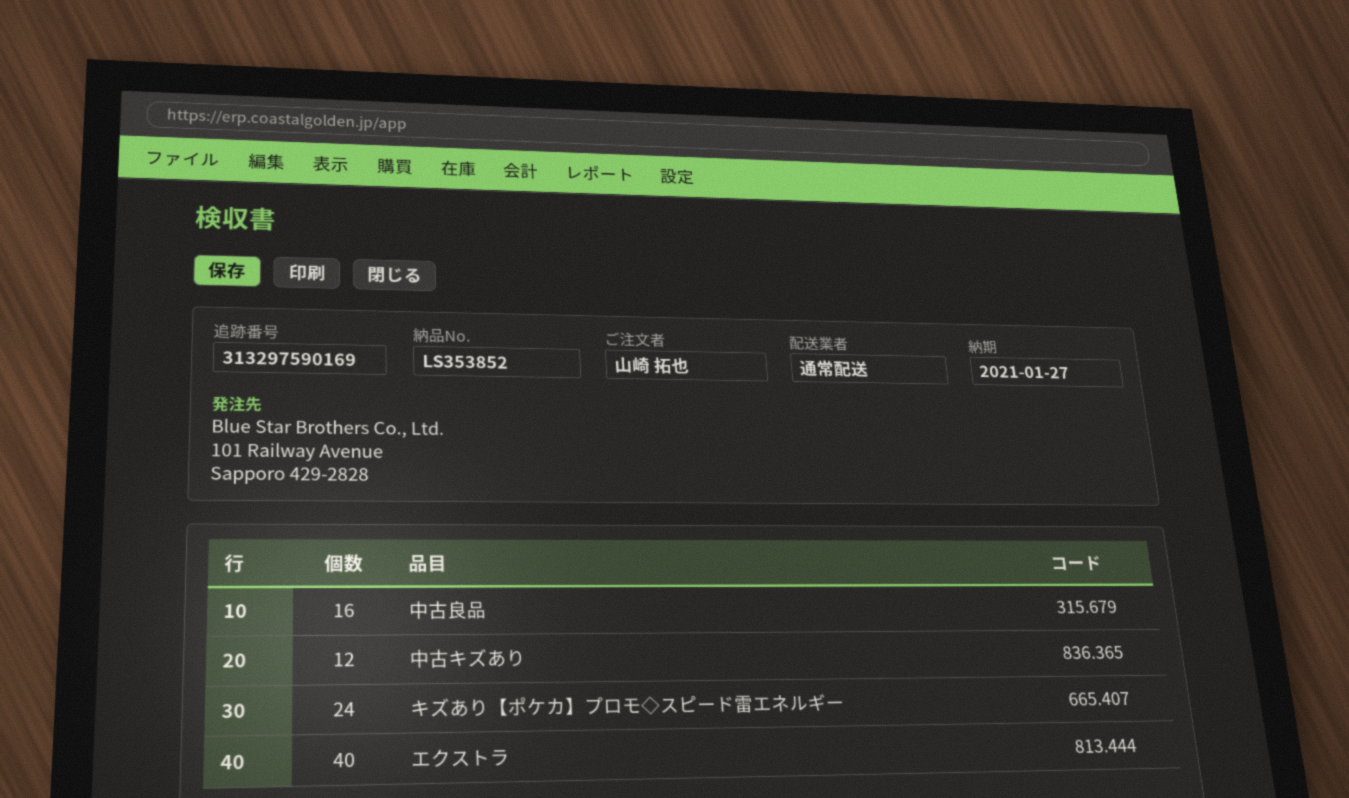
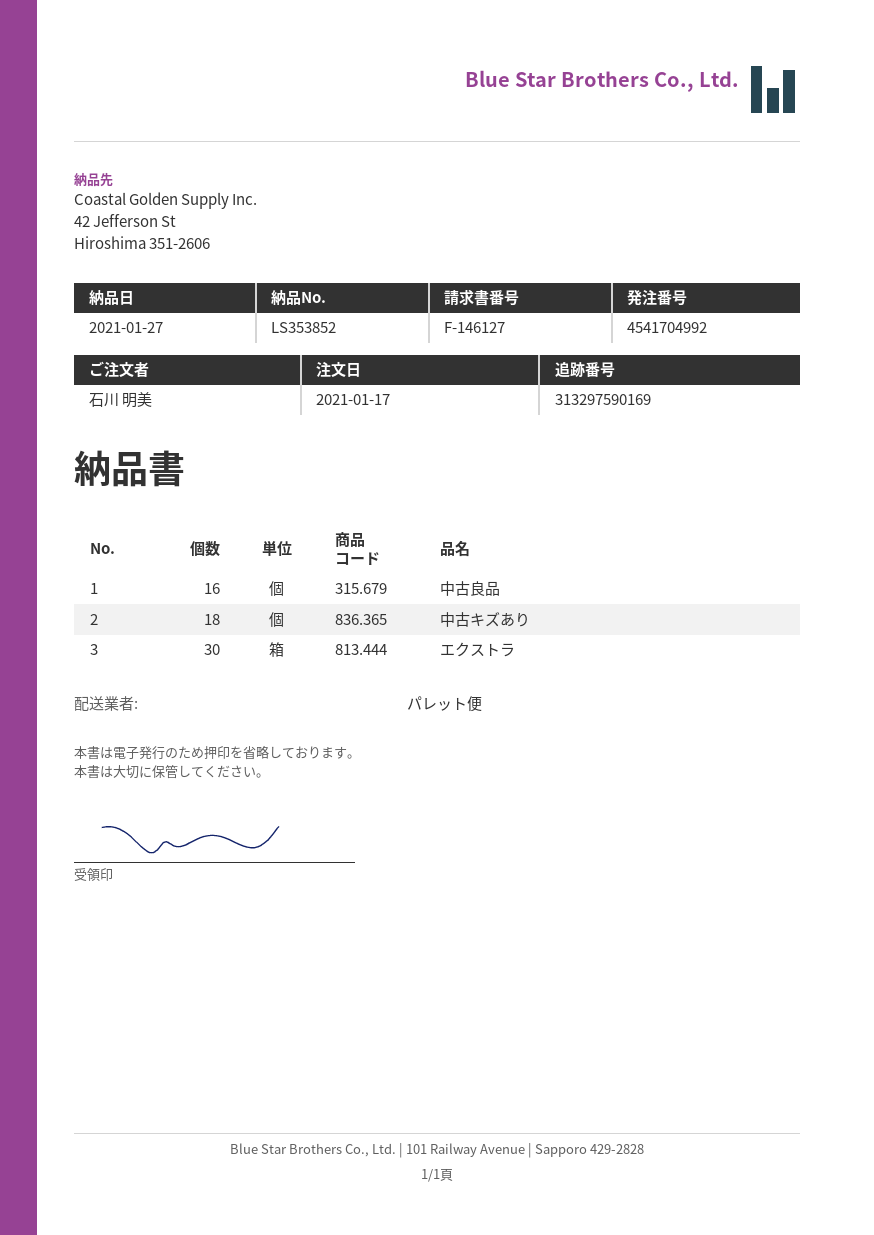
ordered by: 山崎 拓也 -> 石川 明美
shipping method: standard -> pallet freight
中古キズあり: 12 -> 18
キズあり【ポケカ】プロモ◇スピード雷エネルギー: 24 -> none
エクストラ: 40 -> 30

